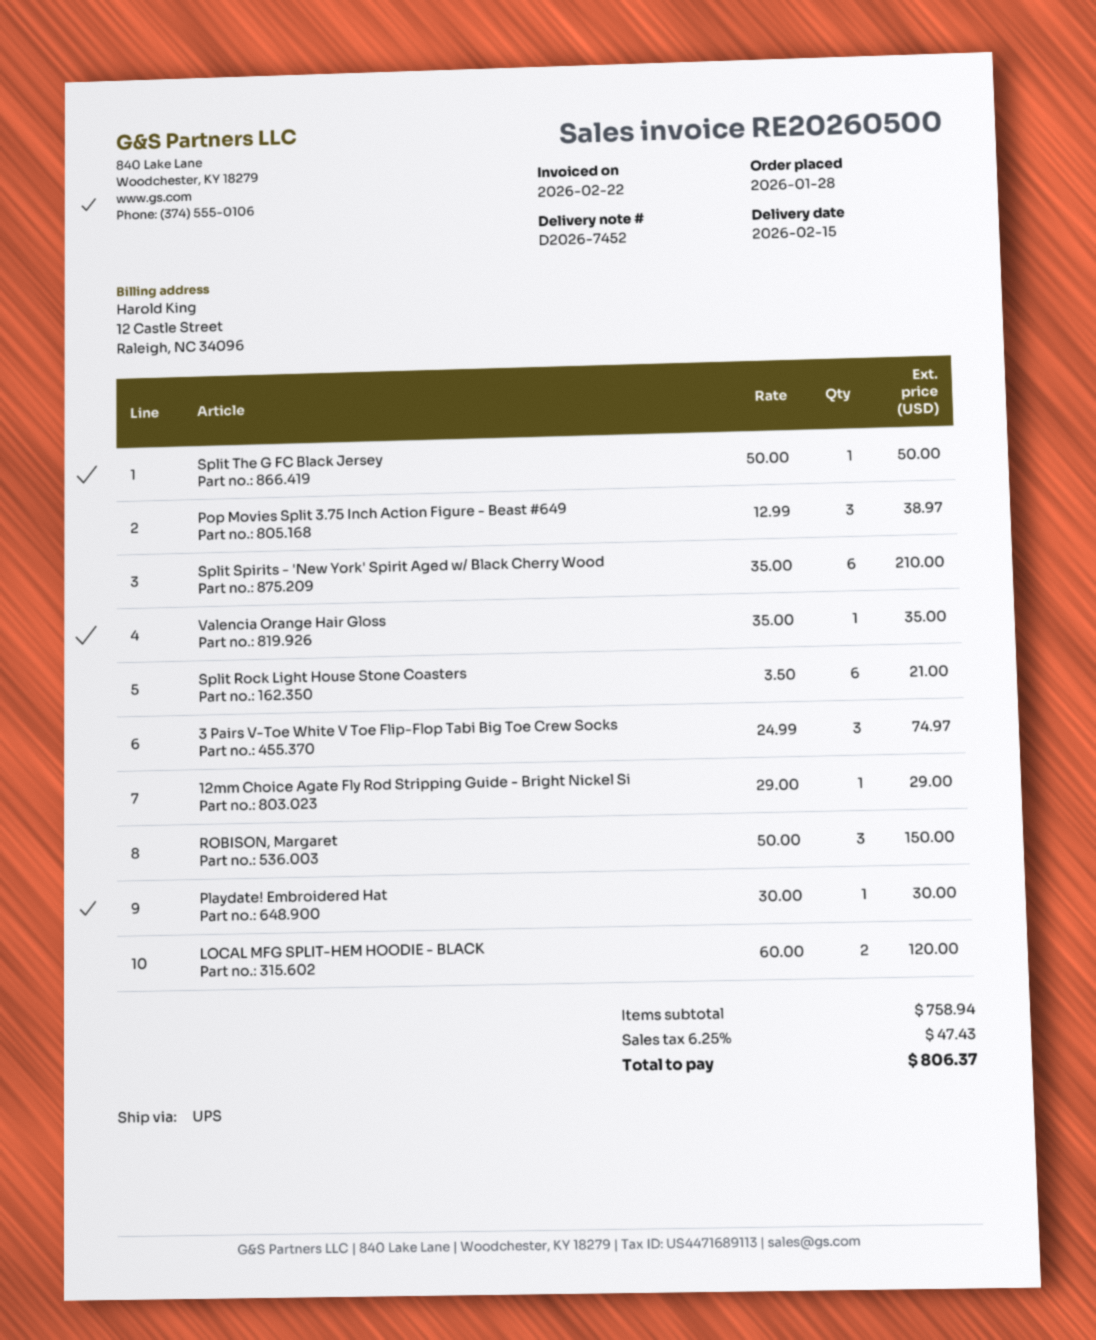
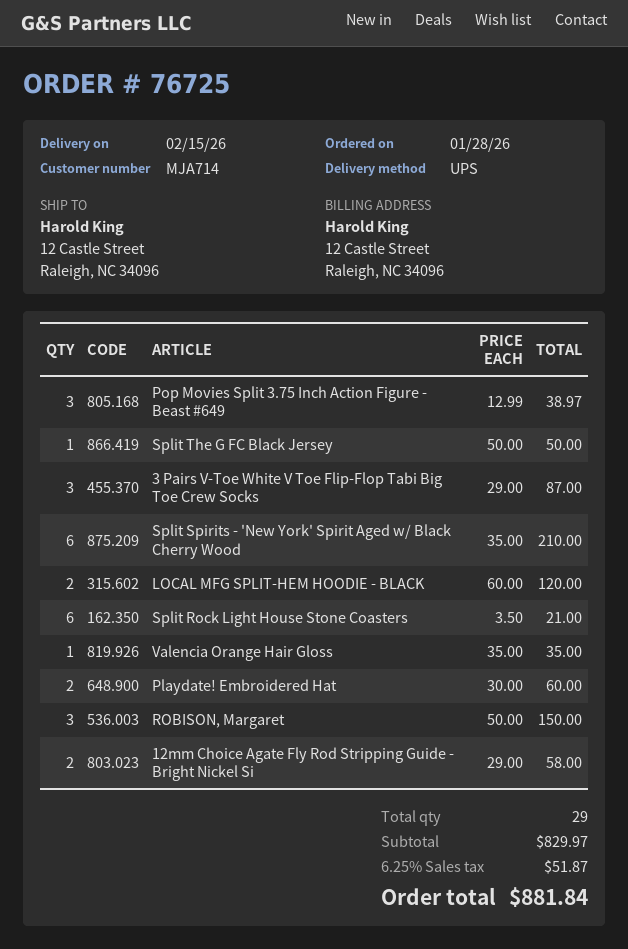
3 Pairs V-Toe White V Toe Flip-Flop Tabi Big Toe Crew Socks: 3 x 24.99 = 74.97 -> 3 x 29.00 = 87.00
12mm Choice Agate Fly Rod Stripping Guide - Bright Nickel Si: 1 x 29.00 = 29.00 -> 2 x 29.00 = 58.00
Playdate! Embroidered Hat: 1 x 30.00 = 30.00 -> 2 x 30.00 = 60.00
subtotal: 758.94 -> 829.97
tax: 6.25% = 47.43 -> 6.25% = 51.87
total: 806.37 -> 881.84

